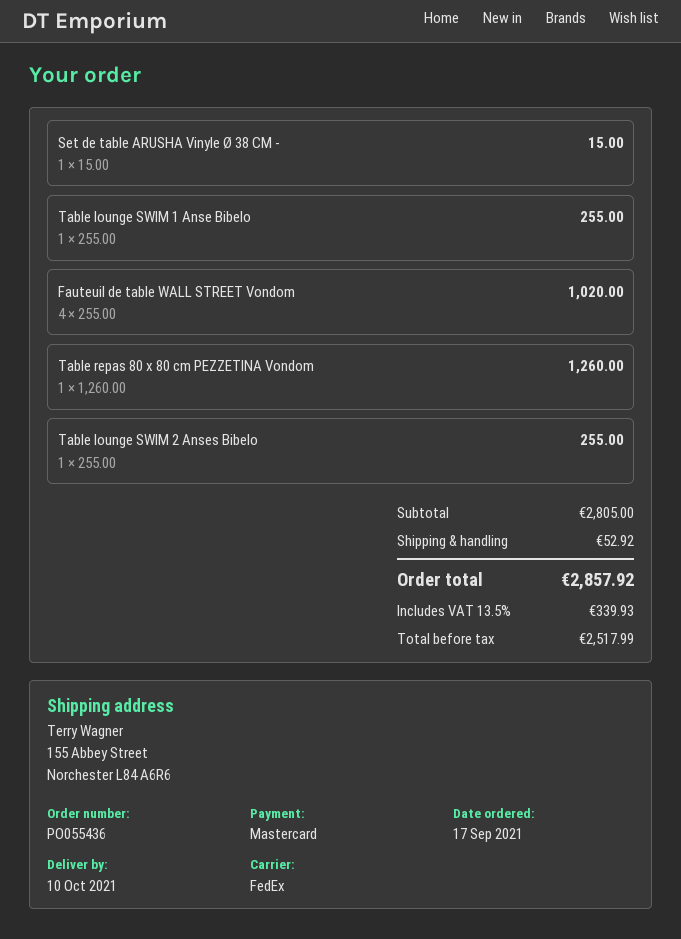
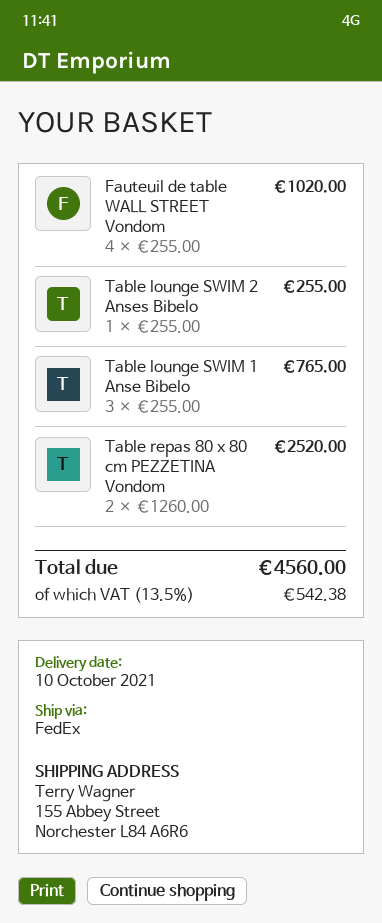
Set de table ARUSHA Vinyle Ø 38 CM -: 1 x 15.00 = 15.00 -> none
Table lounge SWIM 1 Anse Bibelo: 1 x 255.00 = 255.00 -> 3 x 255.00 = 765.00
Table repas 80 x 80 cm PEZZETINA Vondom: 1 x 1260.00 = 1260.00 -> 2 x 1260.00 = 2520.00
shipping: 52.92 -> none
tax: 13.5% = 339.93 -> 13.5% = 542.38
total: 2857.92 -> 4560.00

